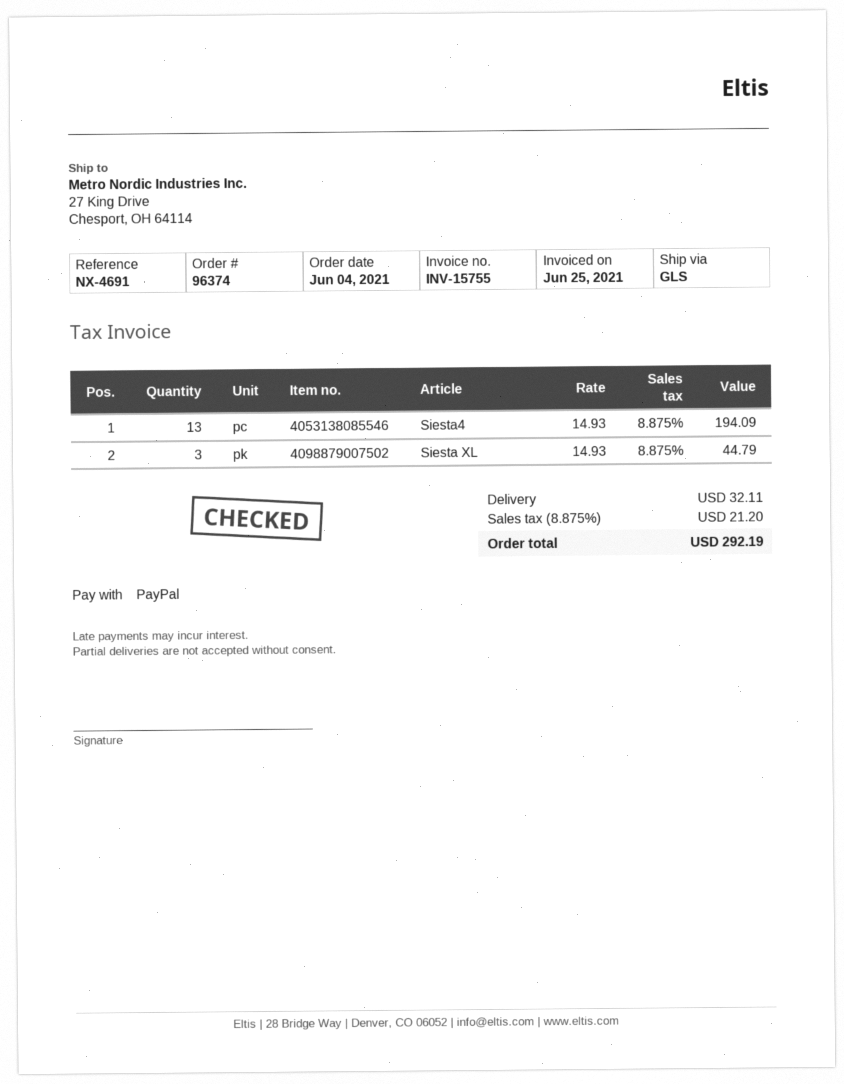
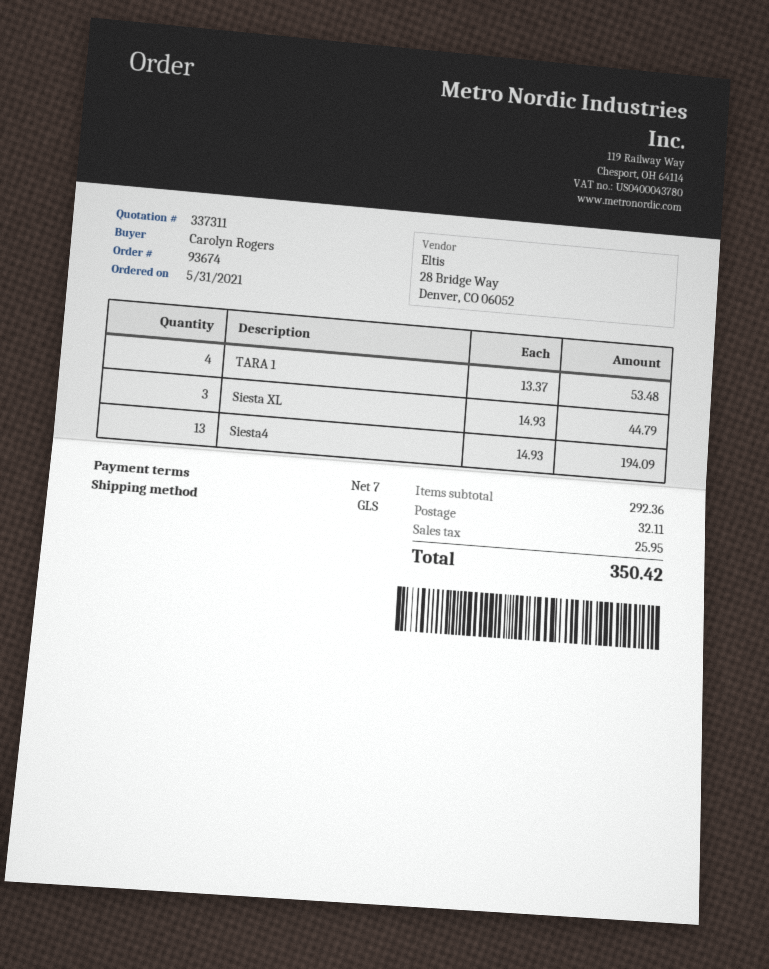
order number: 96374 -> 93674
order date: 2021-06-04 -> 2021-05-31
TARA 1: none -> 4 x 13.37 = 53.48
tax: 21.20 -> 25.95
total: 292.19 -> 350.42

